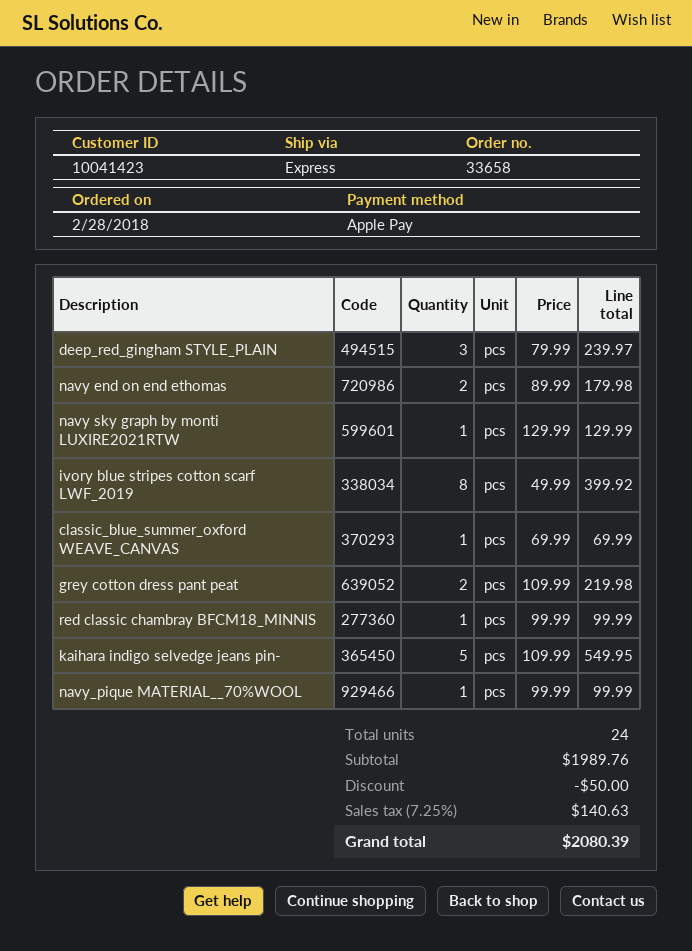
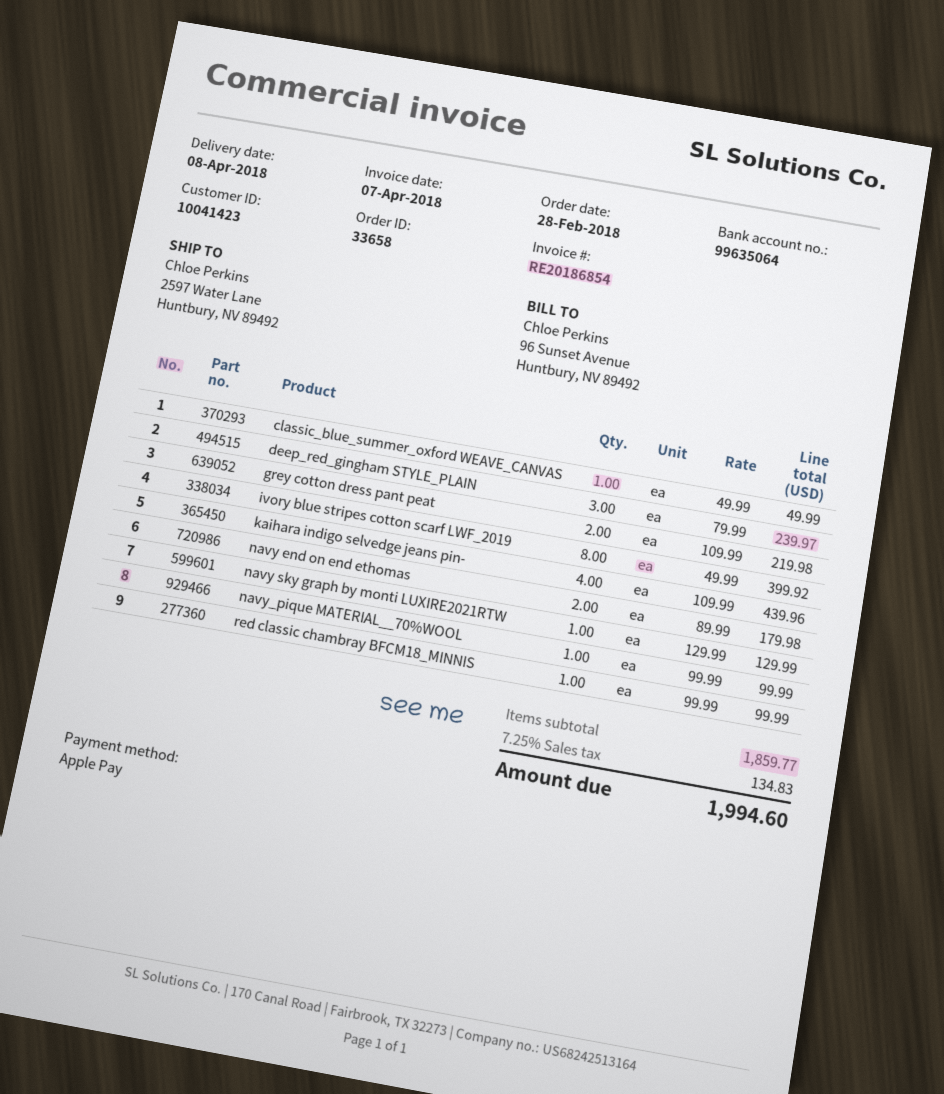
classic_blue_summer_oxford WEAVE_CANVAS: 1 x 69.99 = 69.99 -> 1 x 49.99 = 49.99
kaihara indigo selvedge jeans pin-: 5 x 109.99 = 549.95 -> 4 x 109.99 = 439.96
subtotal: 1989.76 -> 1859.77
discount: 50.00 -> none
tax: 7.25% = 140.63 -> 7.25% = 134.83
total: 2080.39 -> 1994.60

